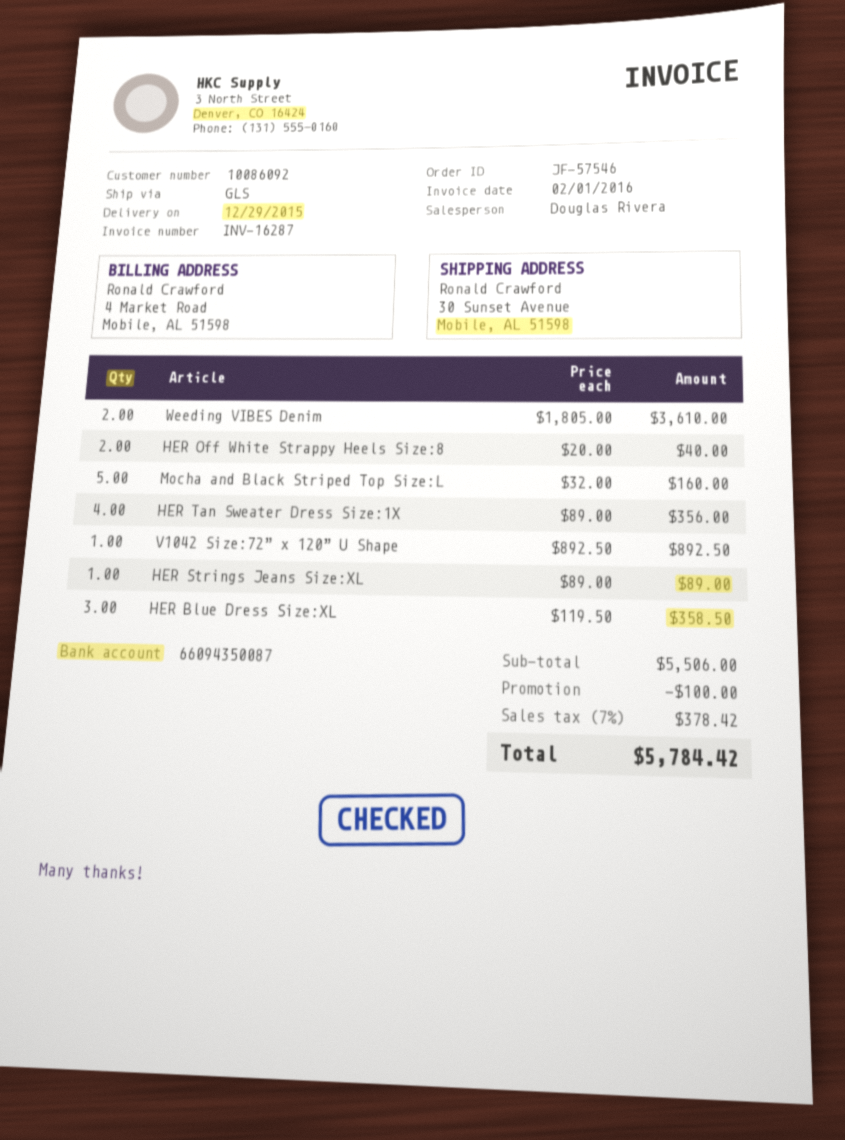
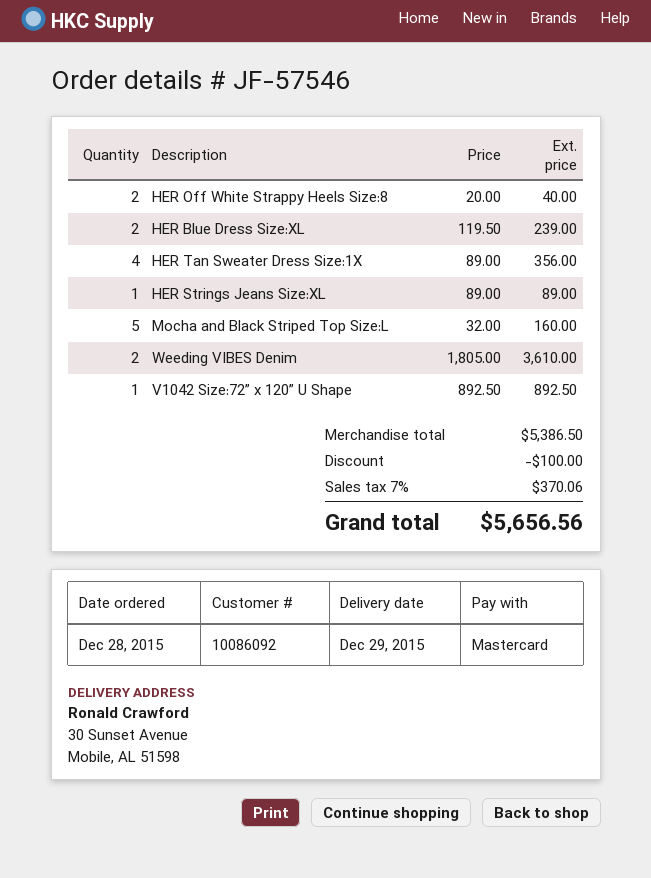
HER Blue Dress Size:XL: 3 x 119.50 = 358.50 -> 2 x 119.50 = 239.00
subtotal: 5506.00 -> 5386.50
tax: 7% = 378.42 -> 7% = 370.06
total: 5784.42 -> 5656.56

